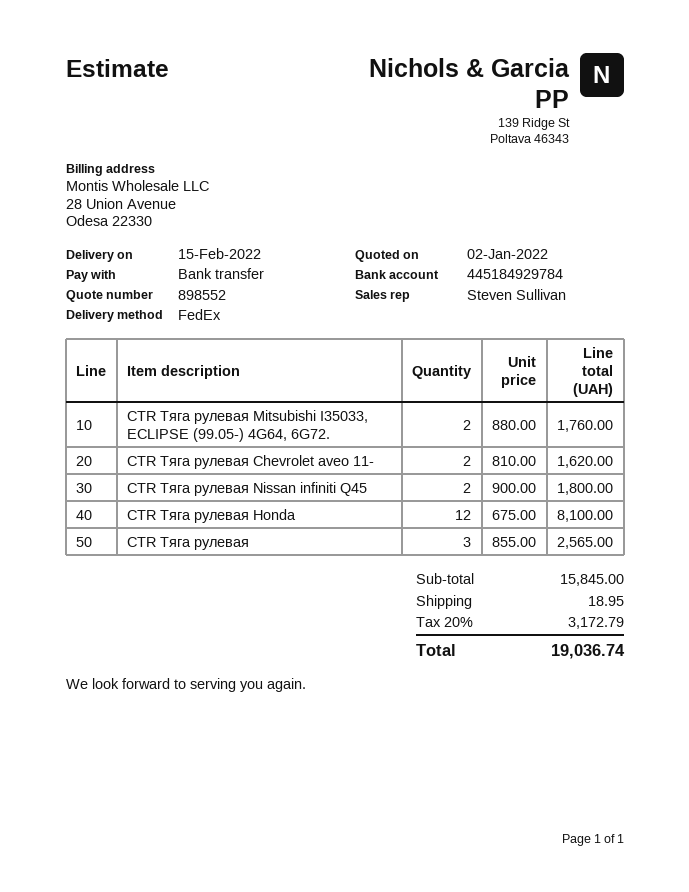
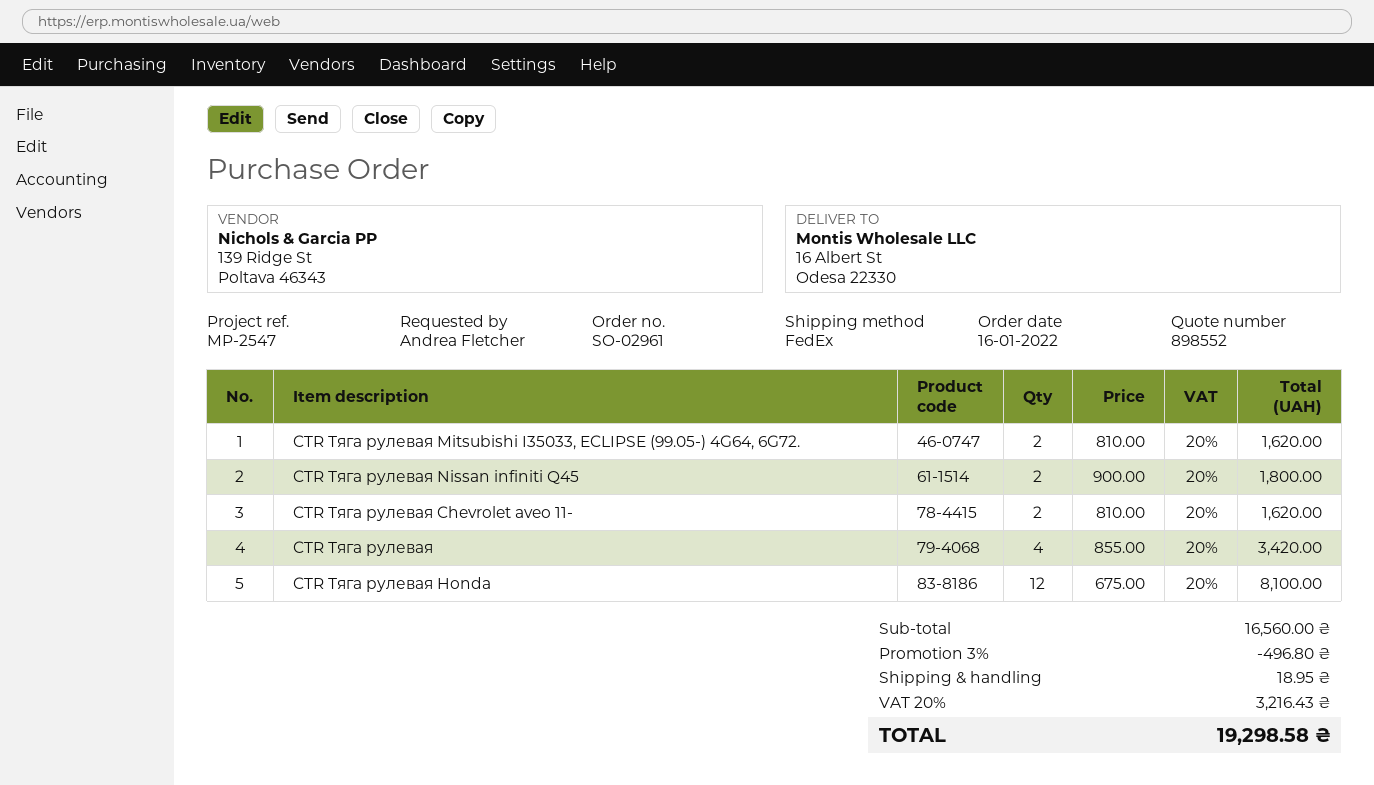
CTR Тяга рулевая Mitsubishi I35033, ECLIPSE (99.05-) 4G64, 6G72.: 2 x 880.00 = 1760.00 -> 2 x 810.00 = 1620.00
CTR Тяга рулевая: 3 x 855.00 = 2565.00 -> 4 x 855.00 = 3420.00
subtotal: 15845.00 -> 16560.00
discount: none -> 3% = 496.80
tax: 20% = 3172.79 -> 20% = 3216.43
total: 19036.74 -> 19298.58

